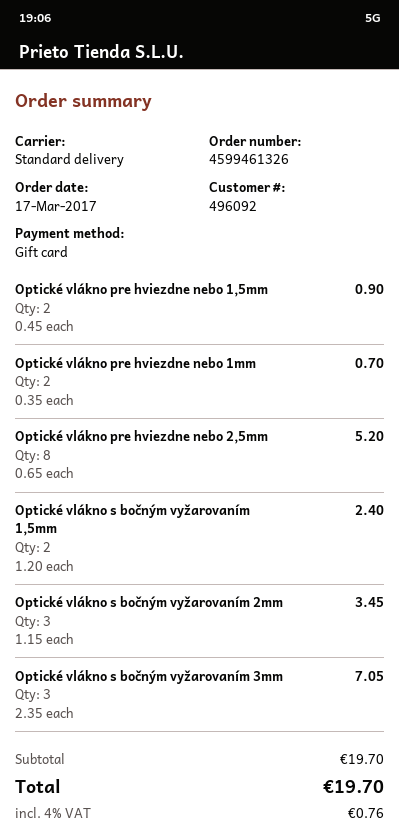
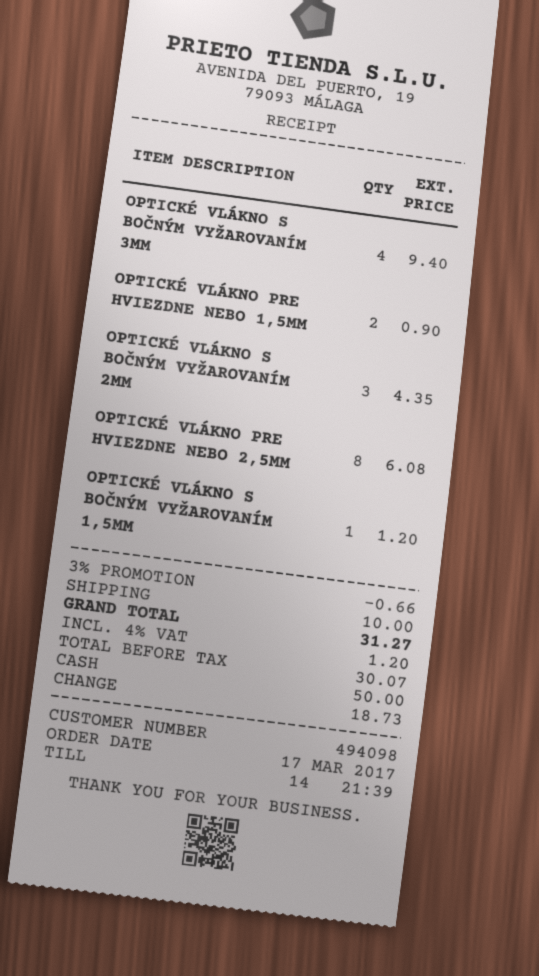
customer number: 496092 -> 494098
payment method: gift card -> cash
Optické vlákno pre hviezdne nebo 1mm: 2 for 0.70 -> none
Optické vlákno pre hviezdne nebo 2,5mm: 8 for 5.20 -> 8 for 6.08
Optické vlákno s bočným vyžarovaním 1,5mm: 2 for 2.40 -> 1 for 1.20
Optické vlákno s bočným vyžarovaním 2mm: 3 for 3.45 -> 3 for 4.35
Optické vlákno s bočným vyžarovaním 3mm: 3 for 7.05 -> 4 for 9.40
discount: none -> 3% = 0.66
shipping: none -> 10.00
tax: 4% = 0.76 -> 4% = 1.20
total: 19.70 -> 31.27

